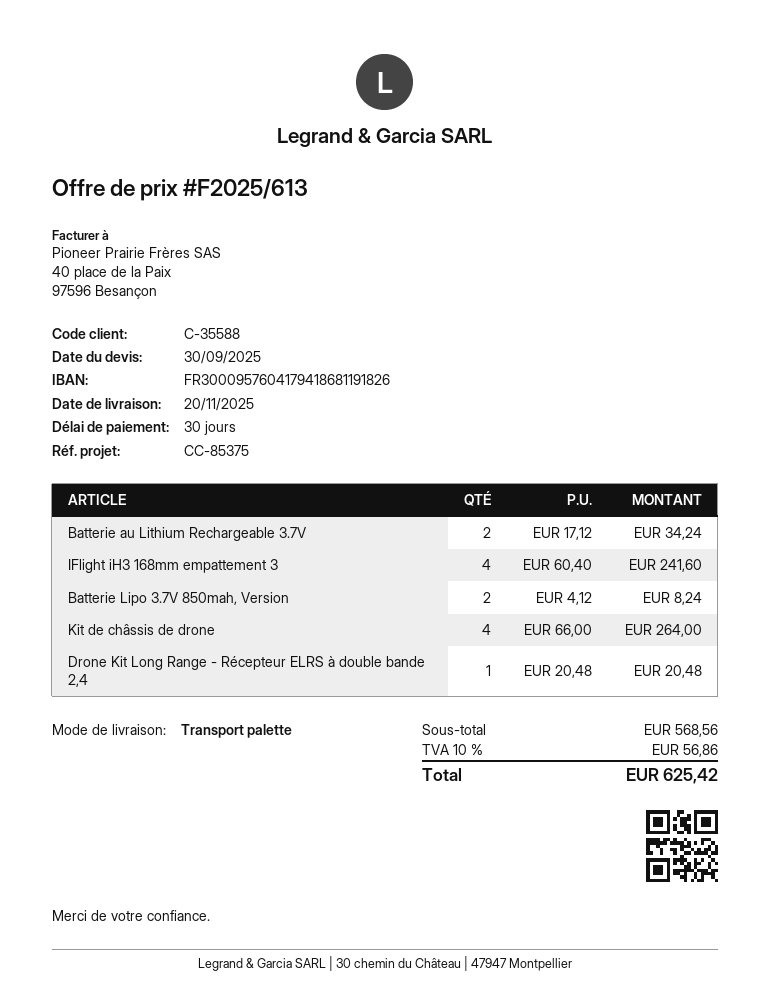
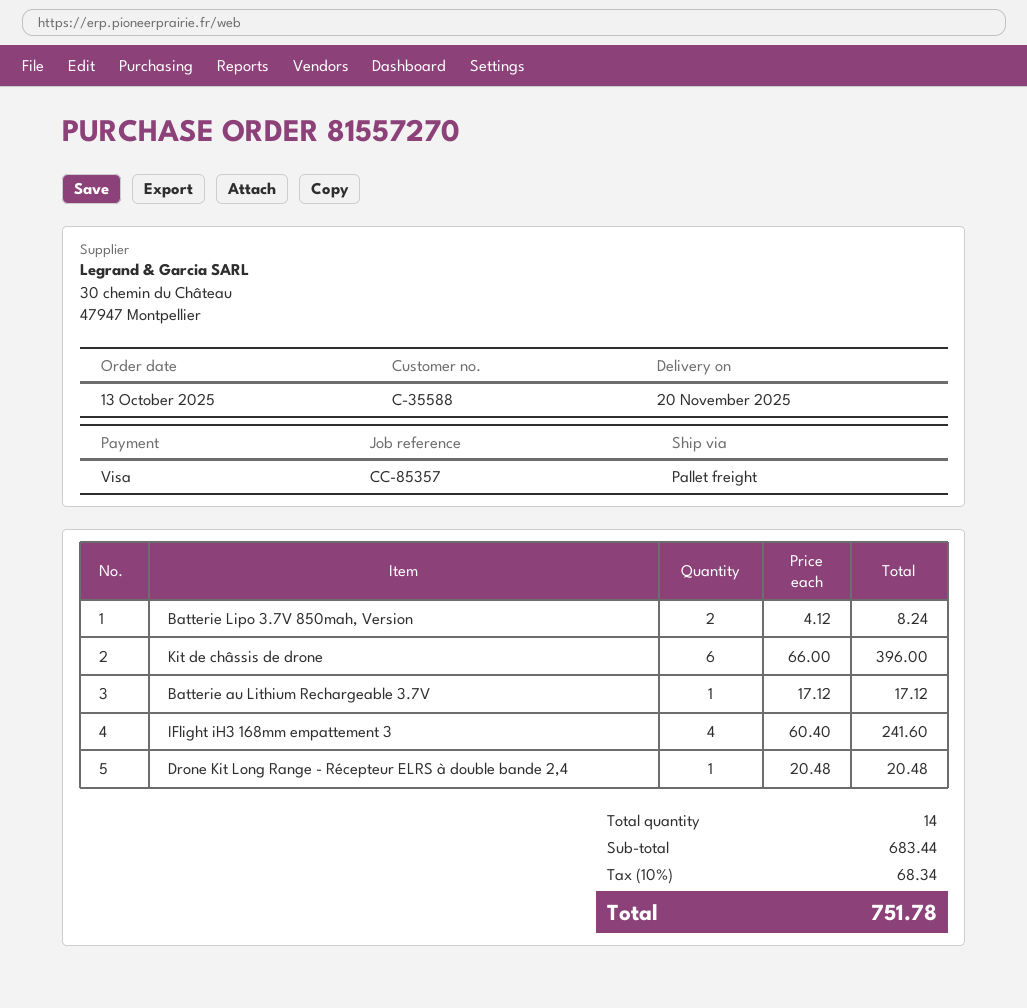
reference: CC-85375 -> CC-85357
Batterie au Lithium Rechargeable 3.7V: 2 x 17.12 = 34.24 -> 1 x 17.12 = 17.12
Kit de châssis de drone: 4 x 66.00 = 264.00 -> 6 x 66.00 = 396.00
subtotal: 568.56 -> 683.44
tax: 10% = 56.86 -> 10% = 68.34
total: 625.42 -> 751.78

